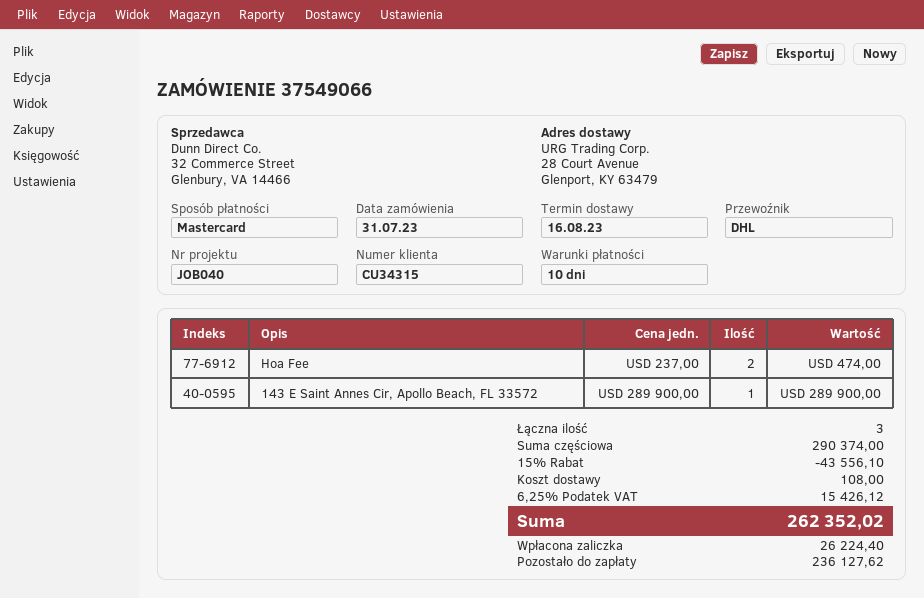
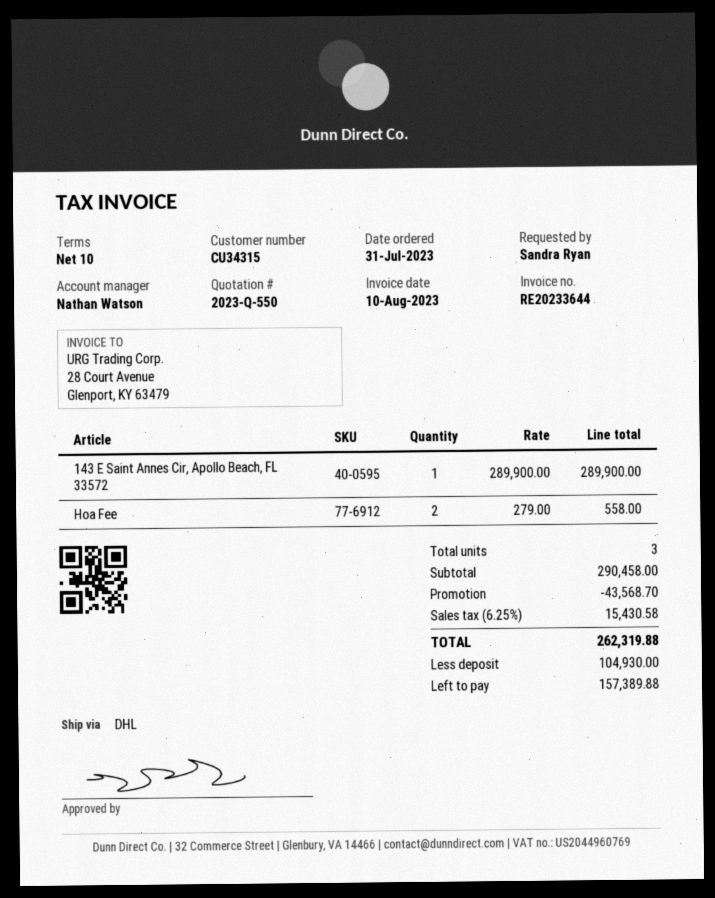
Hoa Fee: 2 x 237.00 = 474.00 -> 2 x 279.00 = 558.00
subtotal: 290374.00 -> 290458.00
discount: 43556.10 -> 43568.70
shipping: 108.00 -> none
tax: 6.25% = 15426.12 -> 6.25% = 15430.58
total: 262352.02 -> 262319.88
deposit: 26224.40 -> 104930.00
balance: 236127.62 -> 157389.88

